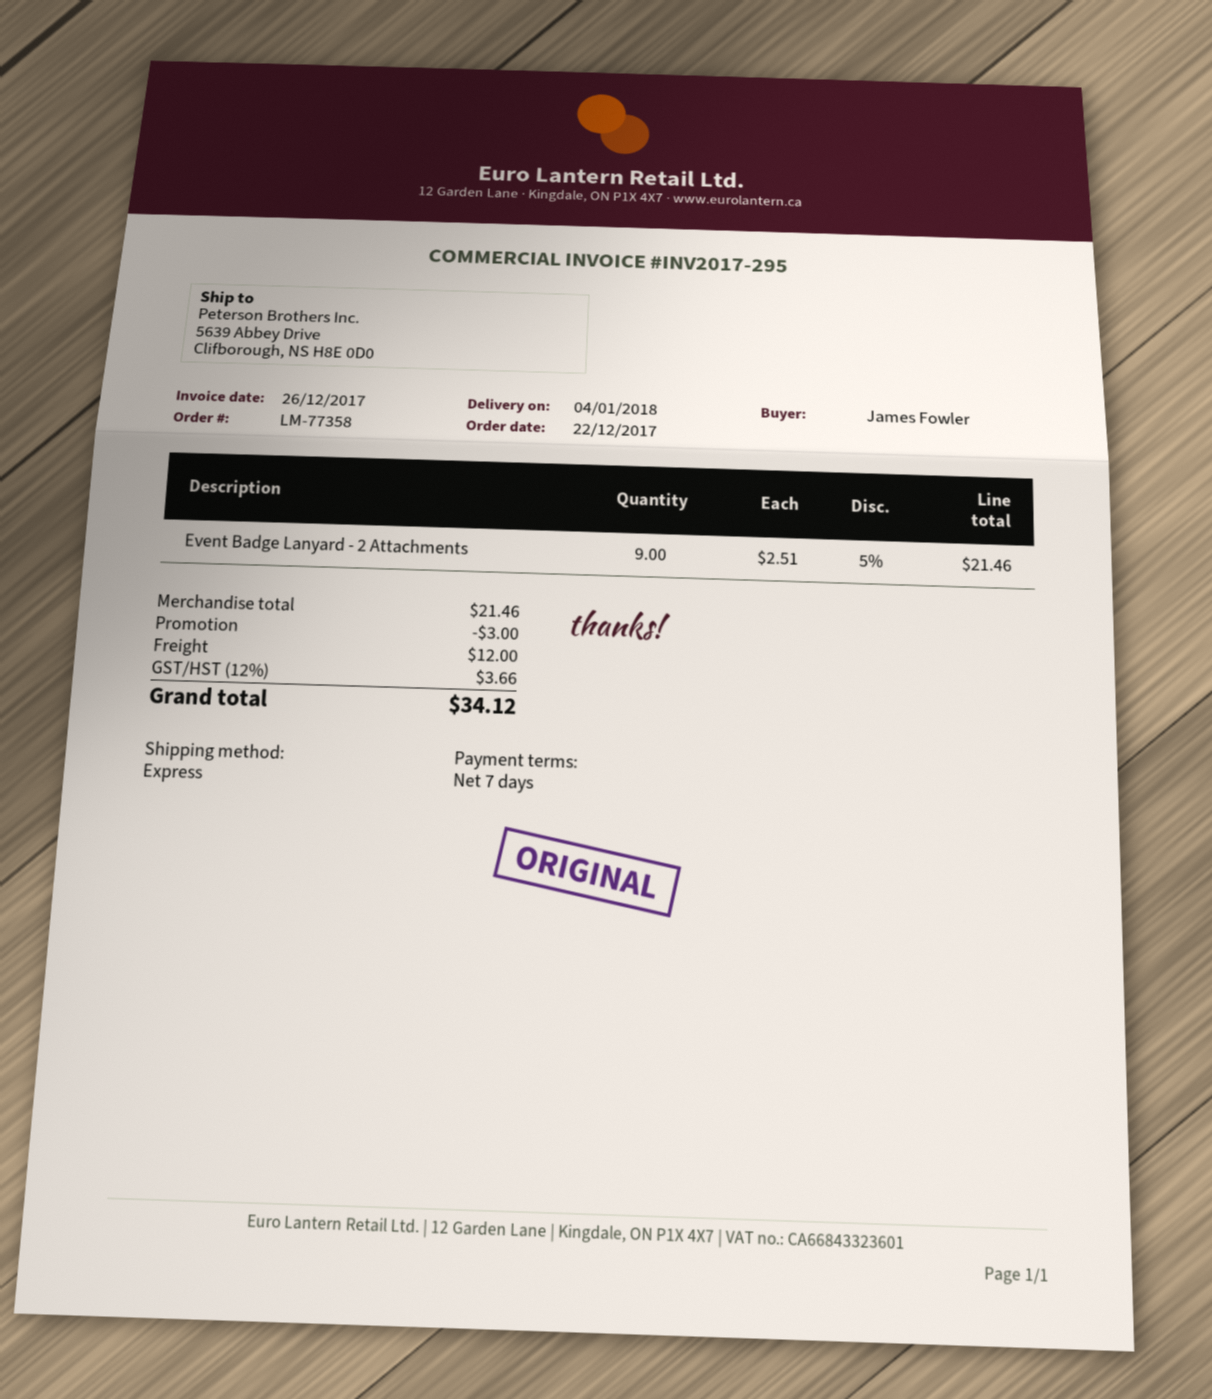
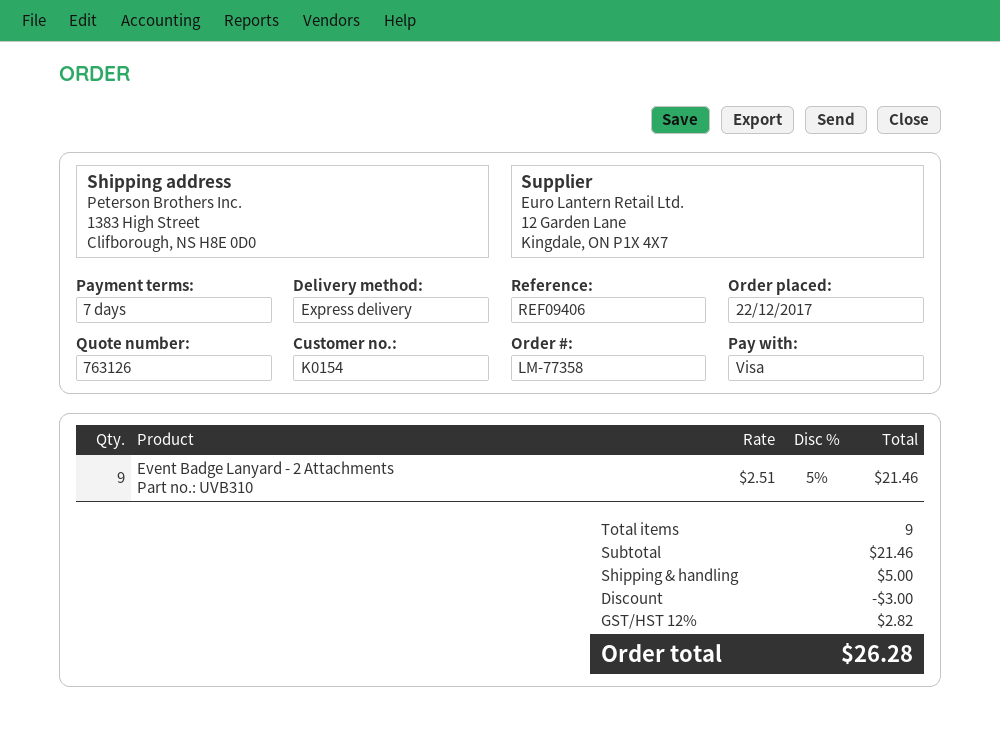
ship to: 5639 Abbey Drive, Clifborough, NS H8E 0D0 -> 1383 High Street, Clifborough, NS H8E 0D0
shipping: 12.00 -> 5.00
tax: 12% = 3.66 -> 12% = 2.82
total: 34.12 -> 26.28

